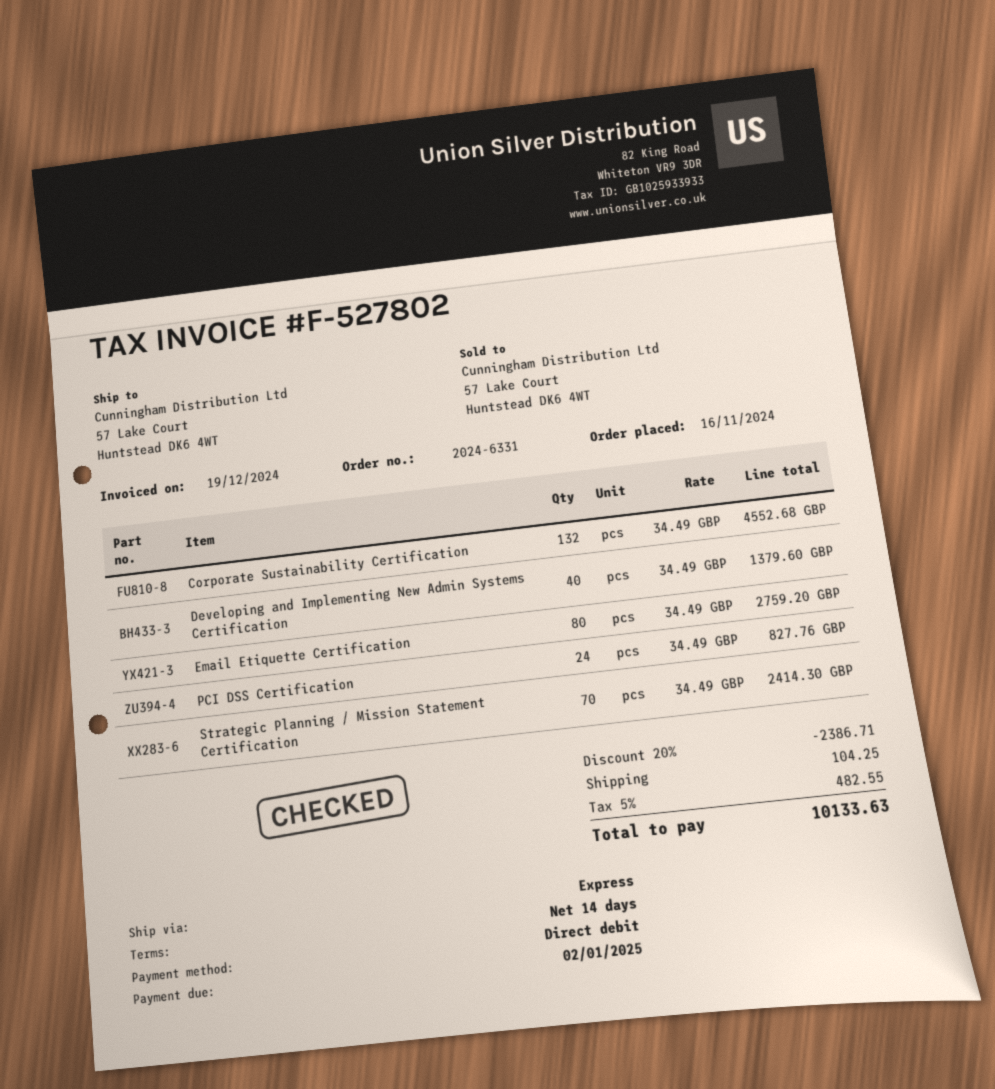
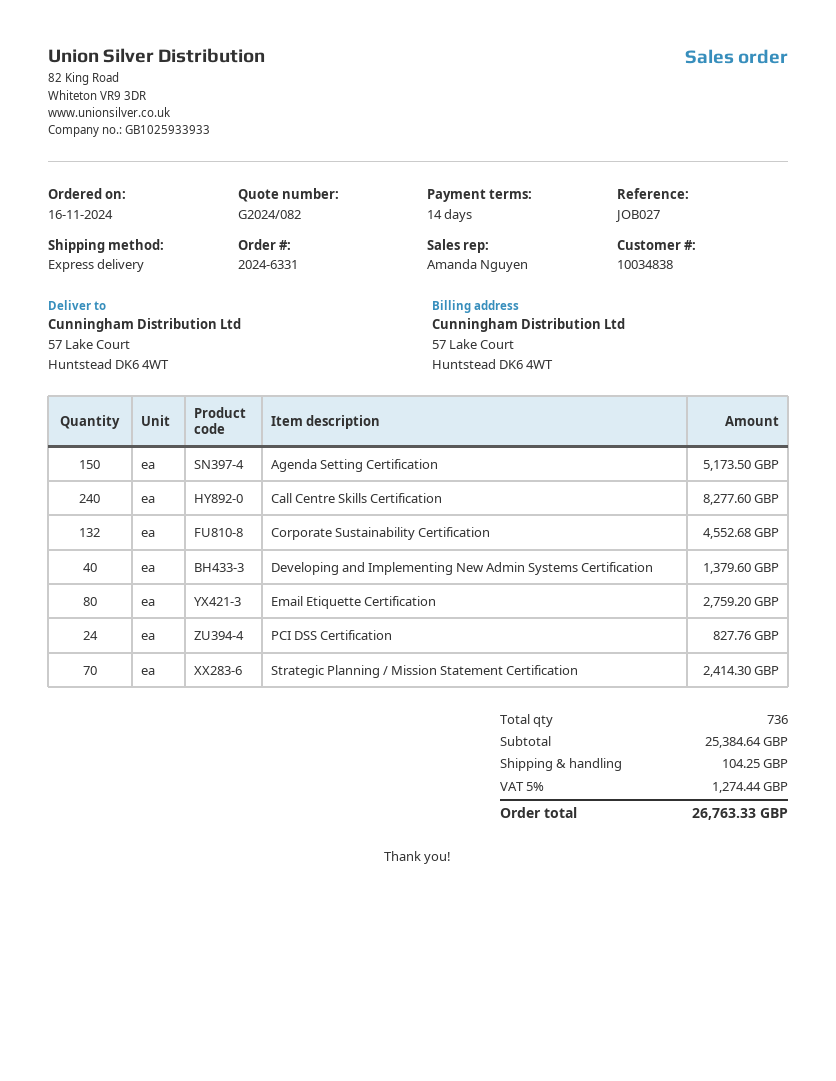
Agenda Setting Certification: none -> 150 for 5173.50
Call Centre Skills Certification: none -> 240 for 8277.60
discount: 20% = 2386.71 -> none
tax: 5% = 482.55 -> 5% = 1274.44
total: 10133.63 -> 26763.33

